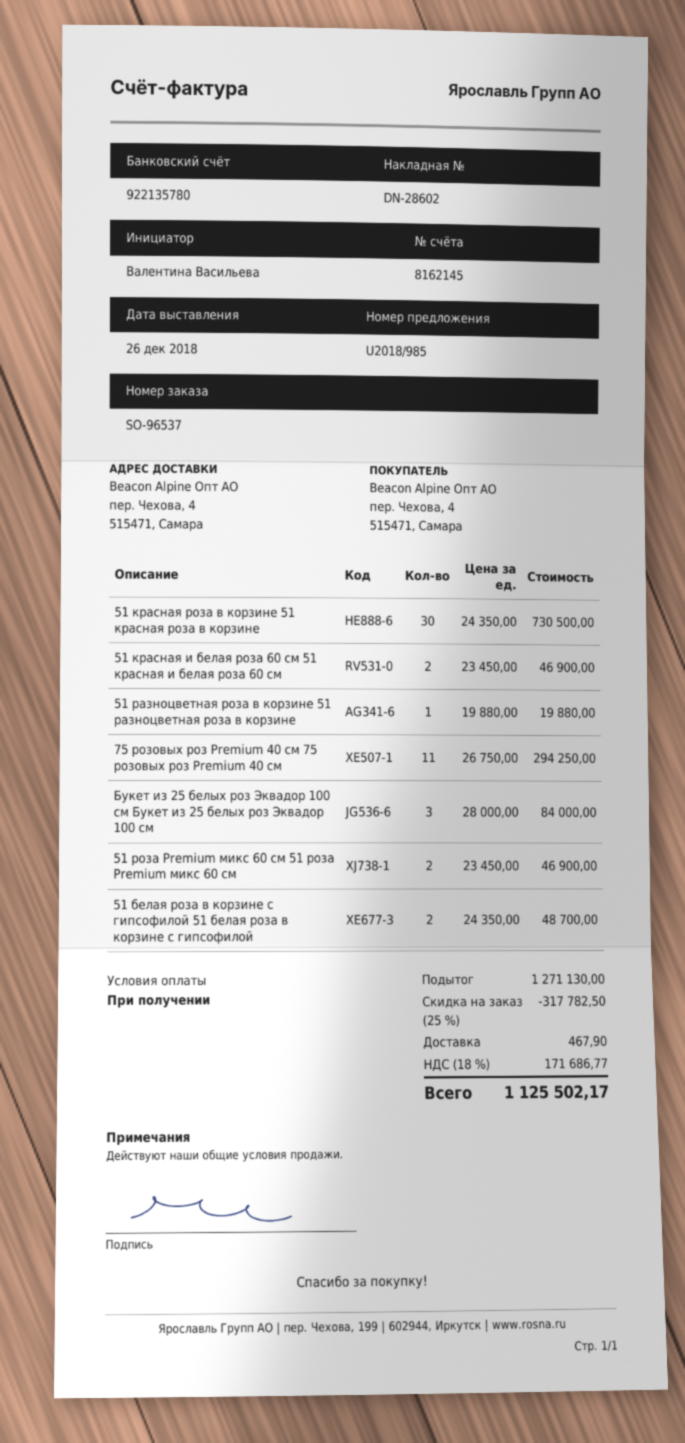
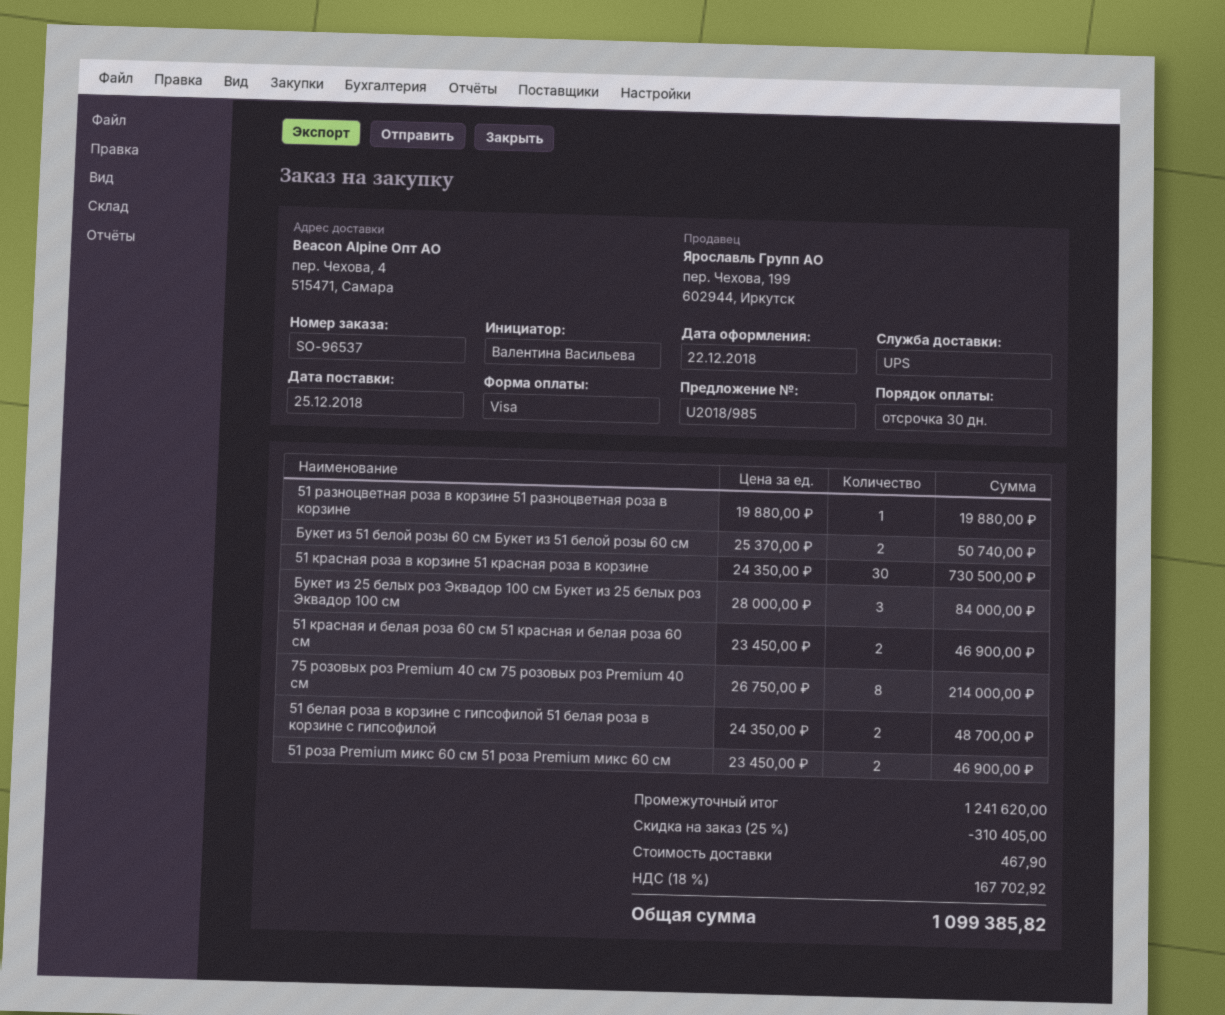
payment terms: on receipt -> 30 days
75 розовых роз Premium 40 см 75 розовых роз Premium 40 см: 11 x 26750.00 = 294250.00 -> 8 x 26750.00 = 214000.00
Букет из 51 белой розы 60 см Букет из 51 белой розы 60 см: none -> 2 x 25370.00 = 50740.00
subtotal: 1271130.00 -> 1241620.00
discount: 25% = 317782.50 -> 25% = 310405.00
tax: 18% = 171686.77 -> 18% = 167702.92
total: 1125502.17 -> 1099385.82

